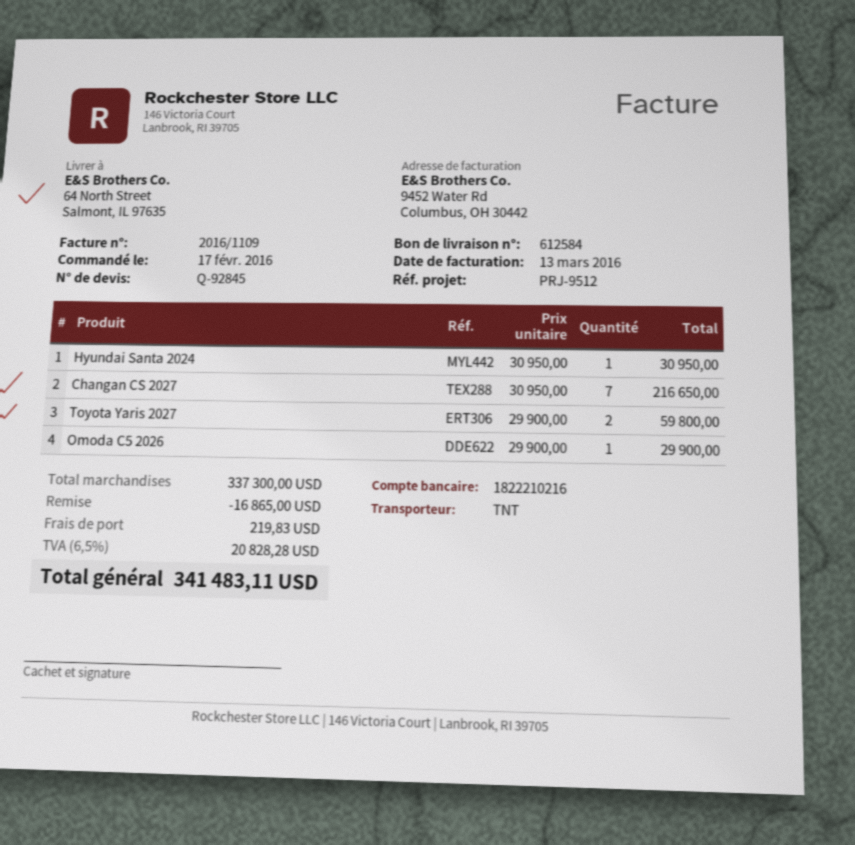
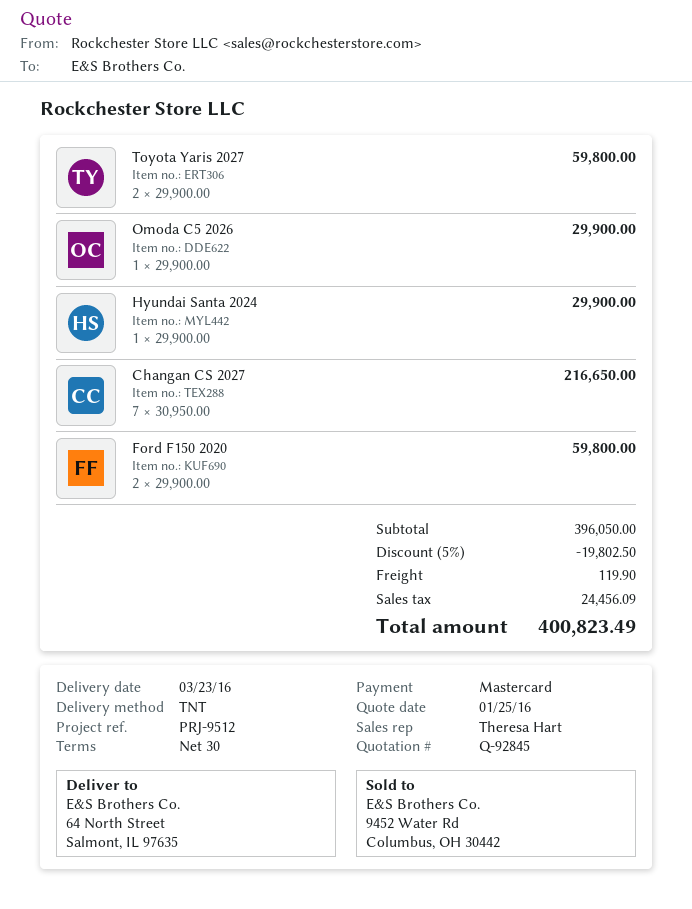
Hyundai Santa 2024: 1 x 30950.00 = 30950.00 -> 1 x 29900.00 = 29900.00
Ford F150 2020: none -> 2 x 29900.00 = 59800.00
subtotal: 337300.00 -> 396050.00
discount: 16865.00 -> 19802.50
shipping: 219.83 -> 119.90
tax: 20828.28 -> 24456.09
total: 341483.11 -> 400823.49

